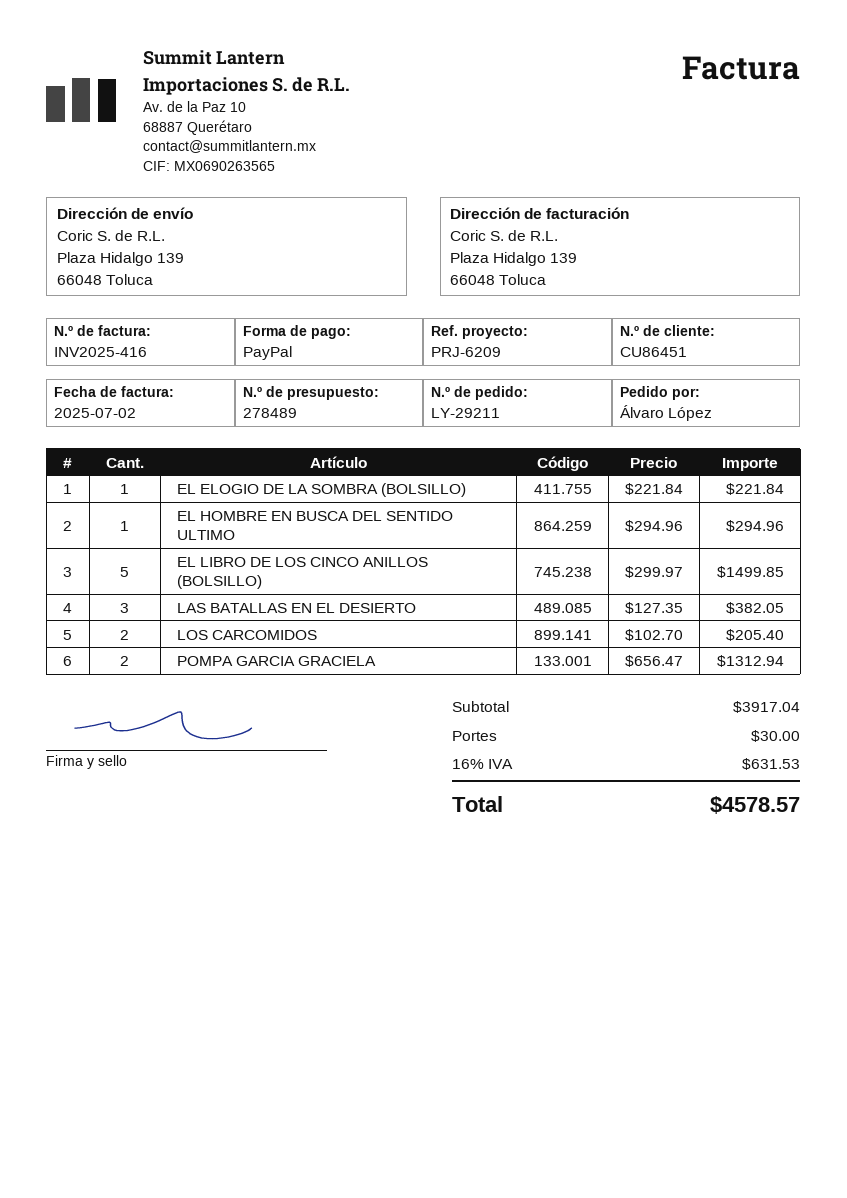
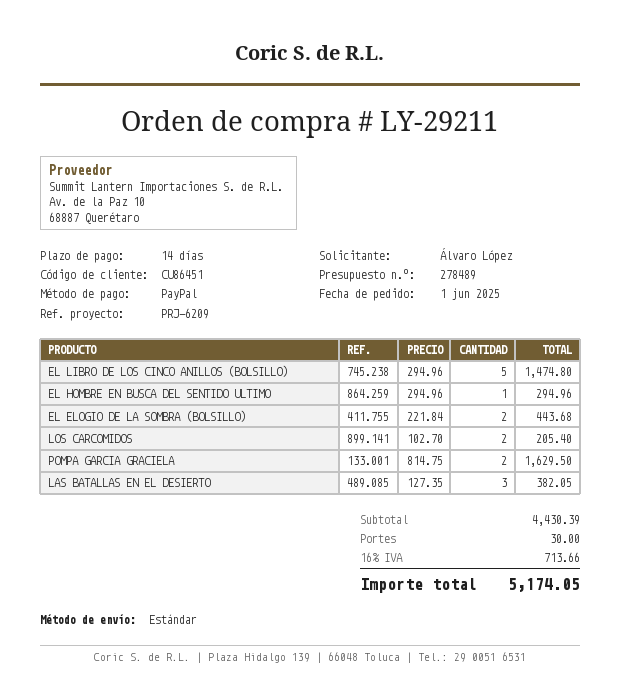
EL ELOGIO DE LA SOMBRA (BOLSILLO): 1 x 221.84 = 221.84 -> 2 x 221.84 = 443.68
EL LIBRO DE LOS CINCO ANILLOS (BOLSILLO): 5 x 299.97 = 1499.85 -> 5 x 294.96 = 1474.80
POMPA GARCIA GRACIELA: 2 x 656.47 = 1312.94 -> 2 x 814.75 = 1629.50
subtotal: 3917.04 -> 4430.39
tax: 16% = 631.53 -> 16% = 713.66
total: 4578.57 -> 5174.05

